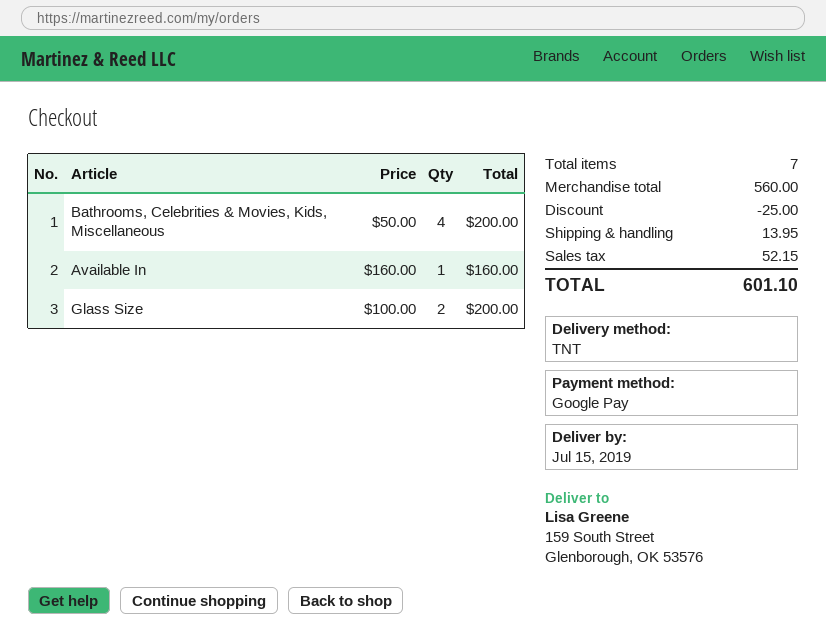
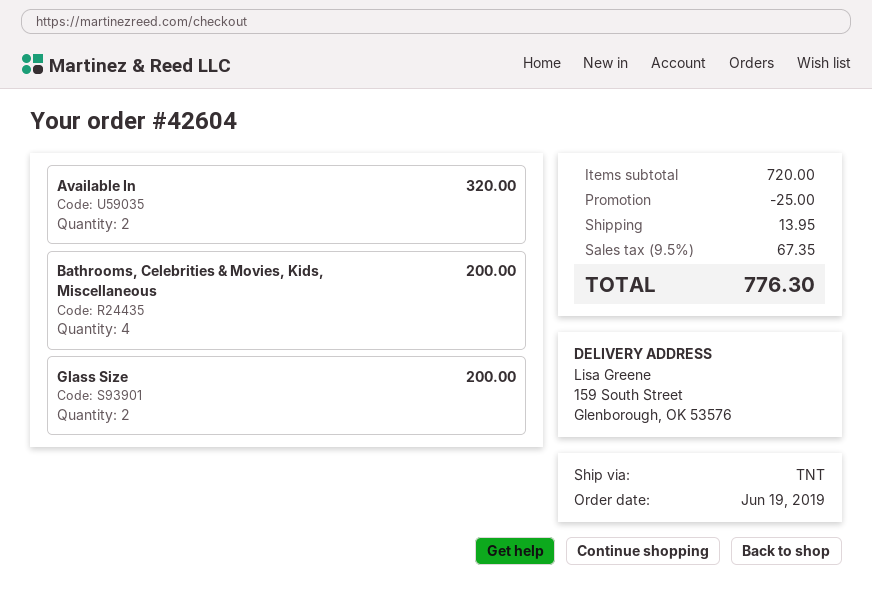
Available In: 1 for 160.00 -> 2 for 320.00
subtotal: 560.00 -> 720.00
tax: 52.15 -> 67.35
total: 601.10 -> 776.30

